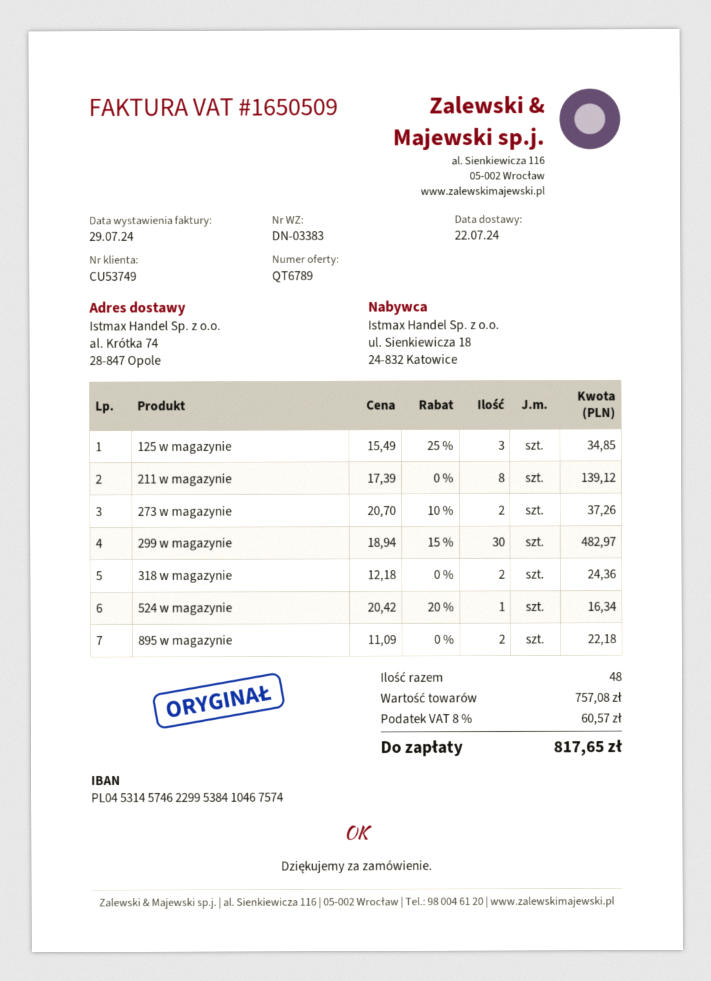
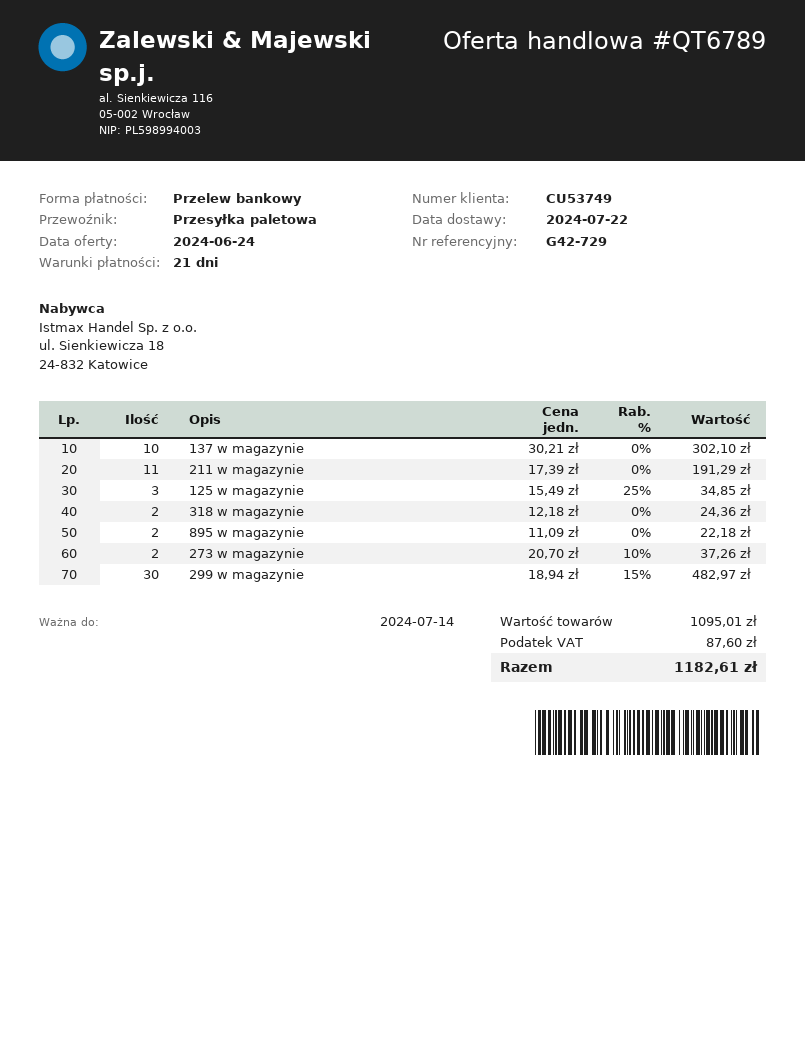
211 w magazynie: 8 x 17.39 = 139.12 -> 11 x 17.39 = 191.29
524 w magazynie: 1 x 20.42 - 20% = 16.34 -> none
137 w magazynie: none -> 10 x 30.21 = 302.10
subtotal: 757.08 -> 1095.01
tax: 60.57 -> 87.60
total: 817.65 -> 1182.61

